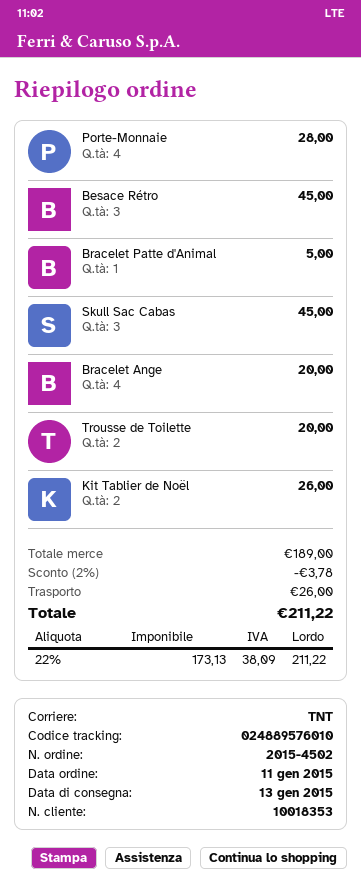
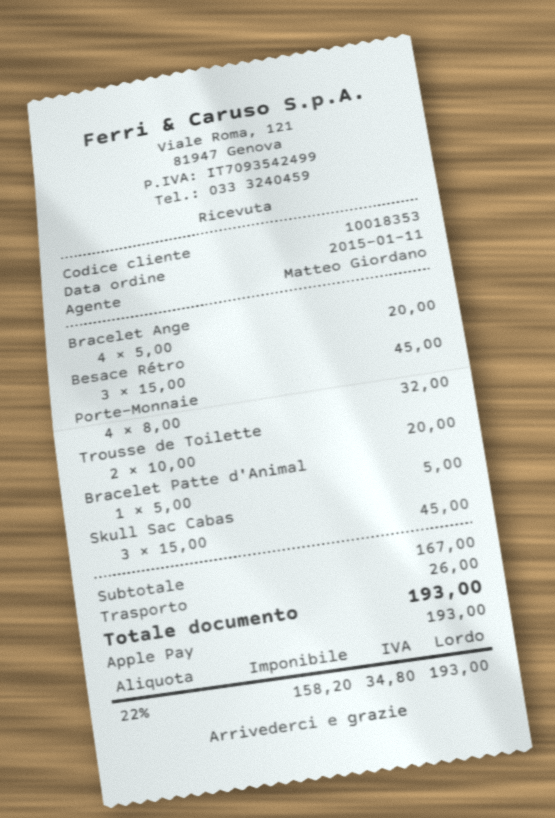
Porte-Monnaie: 4 for 28.00 -> 4 for 32.00
Kit Tablier de Noël: 2 for 26.00 -> none
subtotal: 189.00 -> 167.00
discount: 2% = 3.78 -> none
net: 173.13 -> 158.20
tax: 22% = 38.09 -> 22% = 34.80
total: 211.22 -> 193.00

